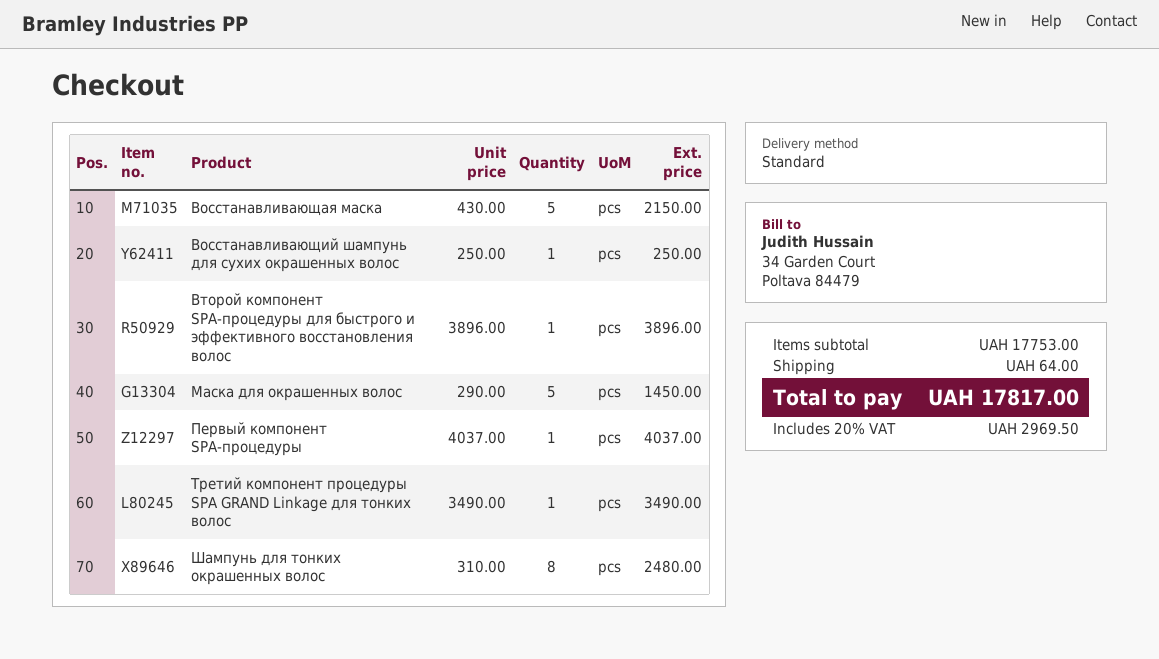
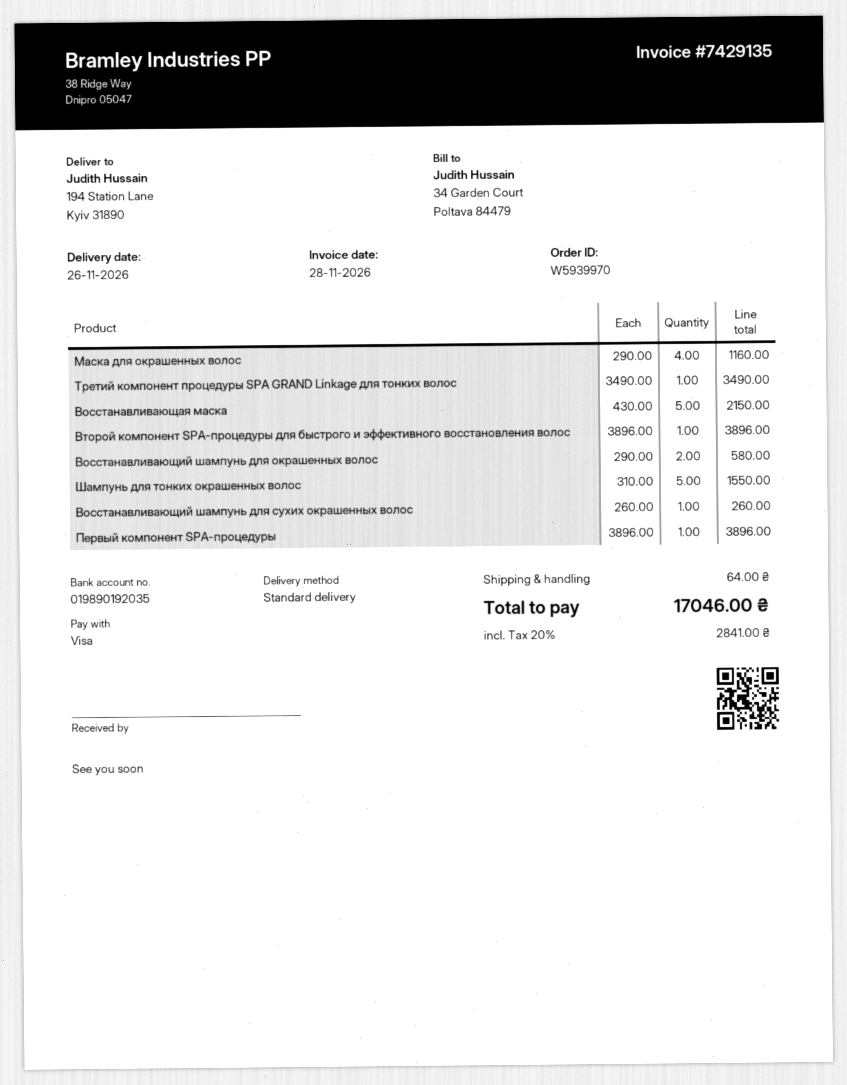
Восстанавливающий шампунь для сухих окрашенных волос: 1 x 250.00 = 250.00 -> 1 x 260.00 = 260.00
Маска для окрашенных волос: 5 x 290.00 = 1450.00 -> 4 x 290.00 = 1160.00
Первый компонент SPA-процедуры: 1 x 4037.00 = 4037.00 -> 1 x 3896.00 = 3896.00
Шампунь для тонких окрашенных волос: 8 x 310.00 = 2480.00 -> 5 x 310.00 = 1550.00
Восстанавливающий шампунь для окрашенных волос: none -> 2 x 290.00 = 580.00
tax: 20% = 2969.50 -> 20% = 2841.00
total: 17817.00 -> 17046.00

